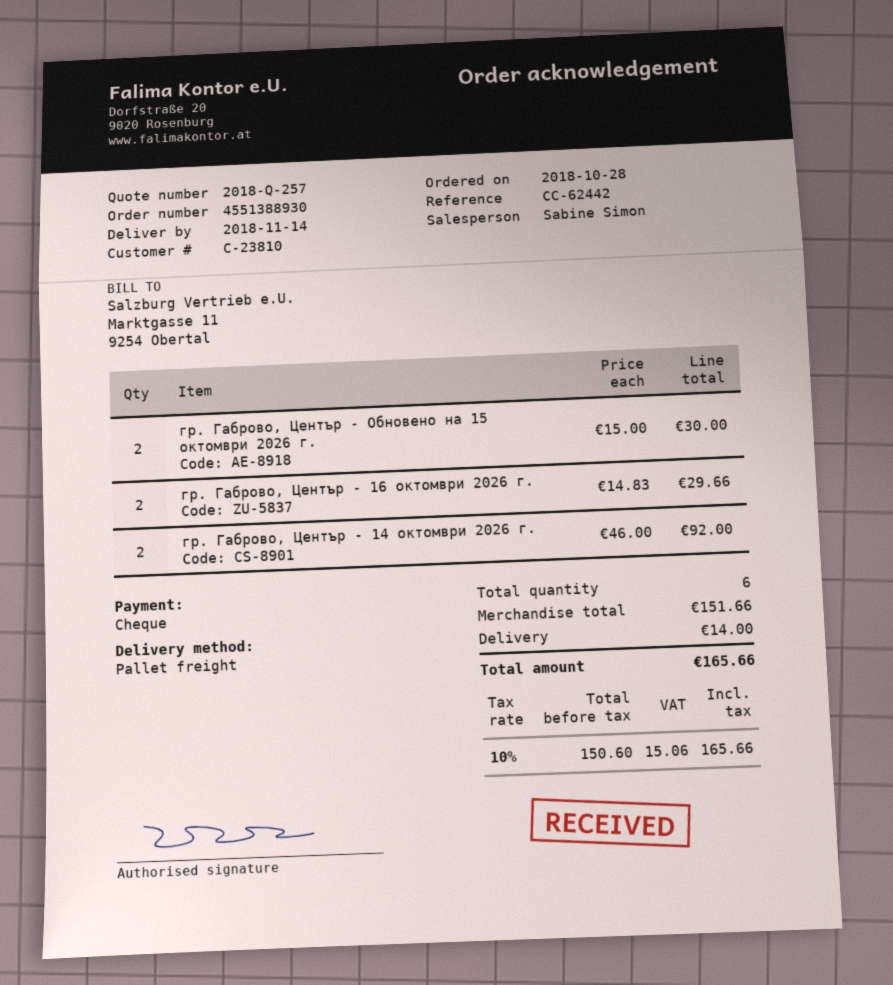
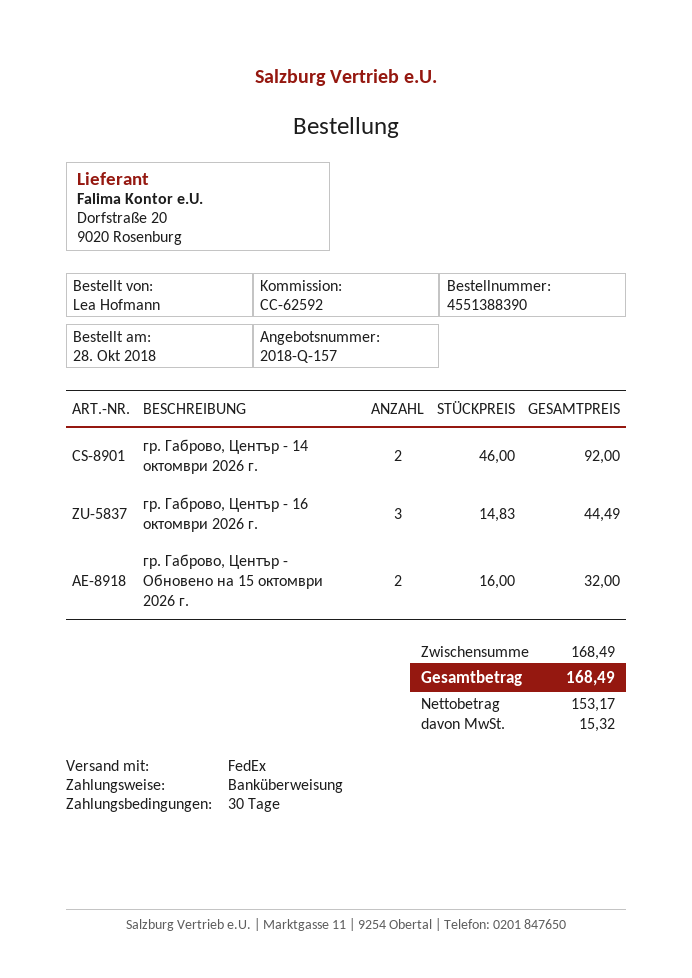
quote number: 2018-Q-257 -> 2018-Q-157
order number: 4551388930 -> 4551388390
reference: CC-62442 -> CC-62592
payment method: cheque -> bank transfer
shipping method: pallet freight -> FedEx
гр. Габрово, Център - Обновено на 15 октомври 2026 г.: 2 x 15.00 = 30.00 -> 2 x 16.00 = 32.00
гр. Габрово, Център - 16 октомври 2026 г.: 2 x 14.83 = 29.66 -> 3 x 14.83 = 44.49
subtotal: 151.66 -> 168.49
shipping: 14.00 -> none
net: 150.60 -> 153.17
tax: 15.06 -> 15.32
total: 165.66 -> 168.49

